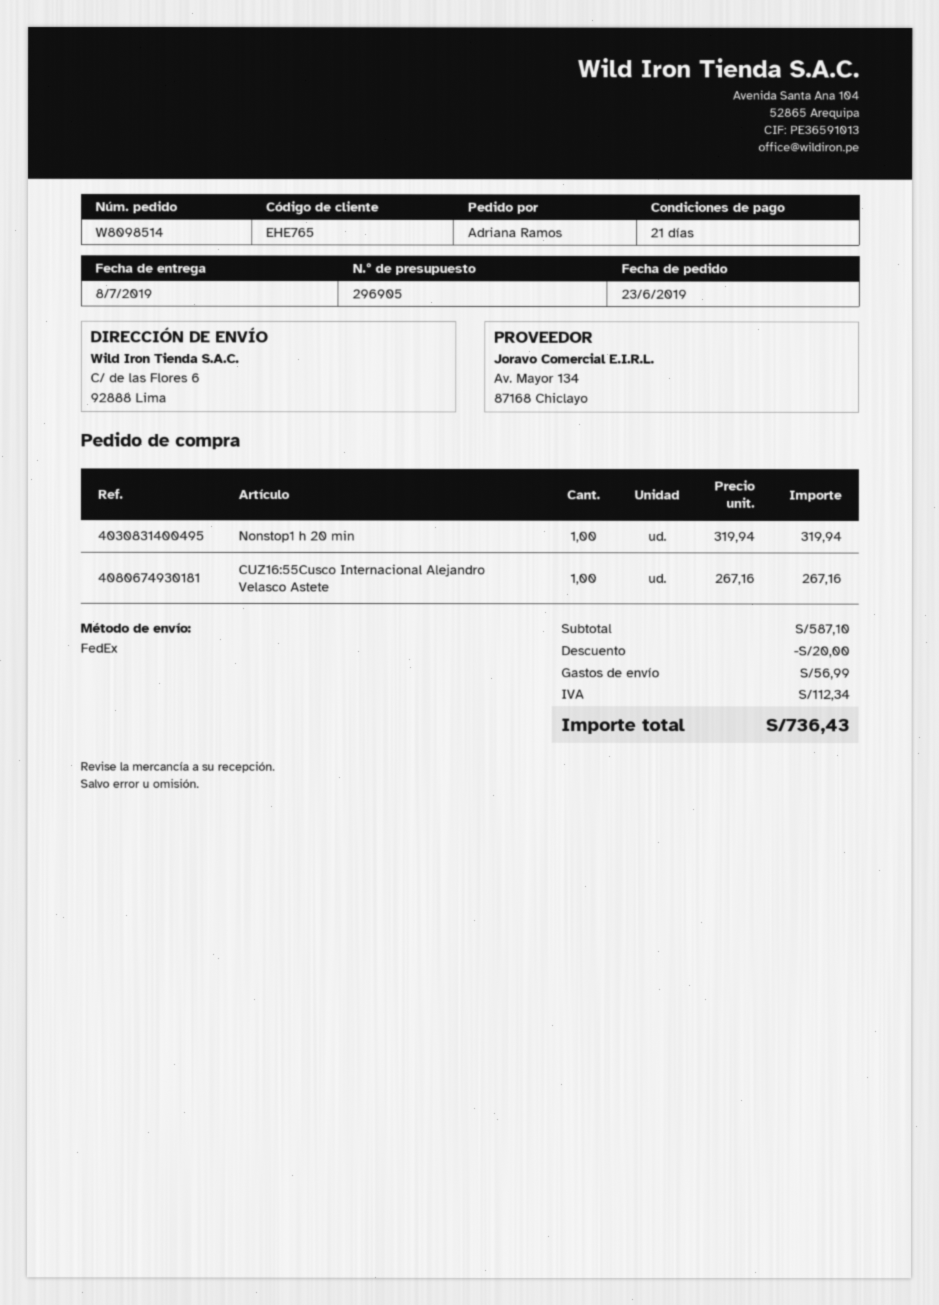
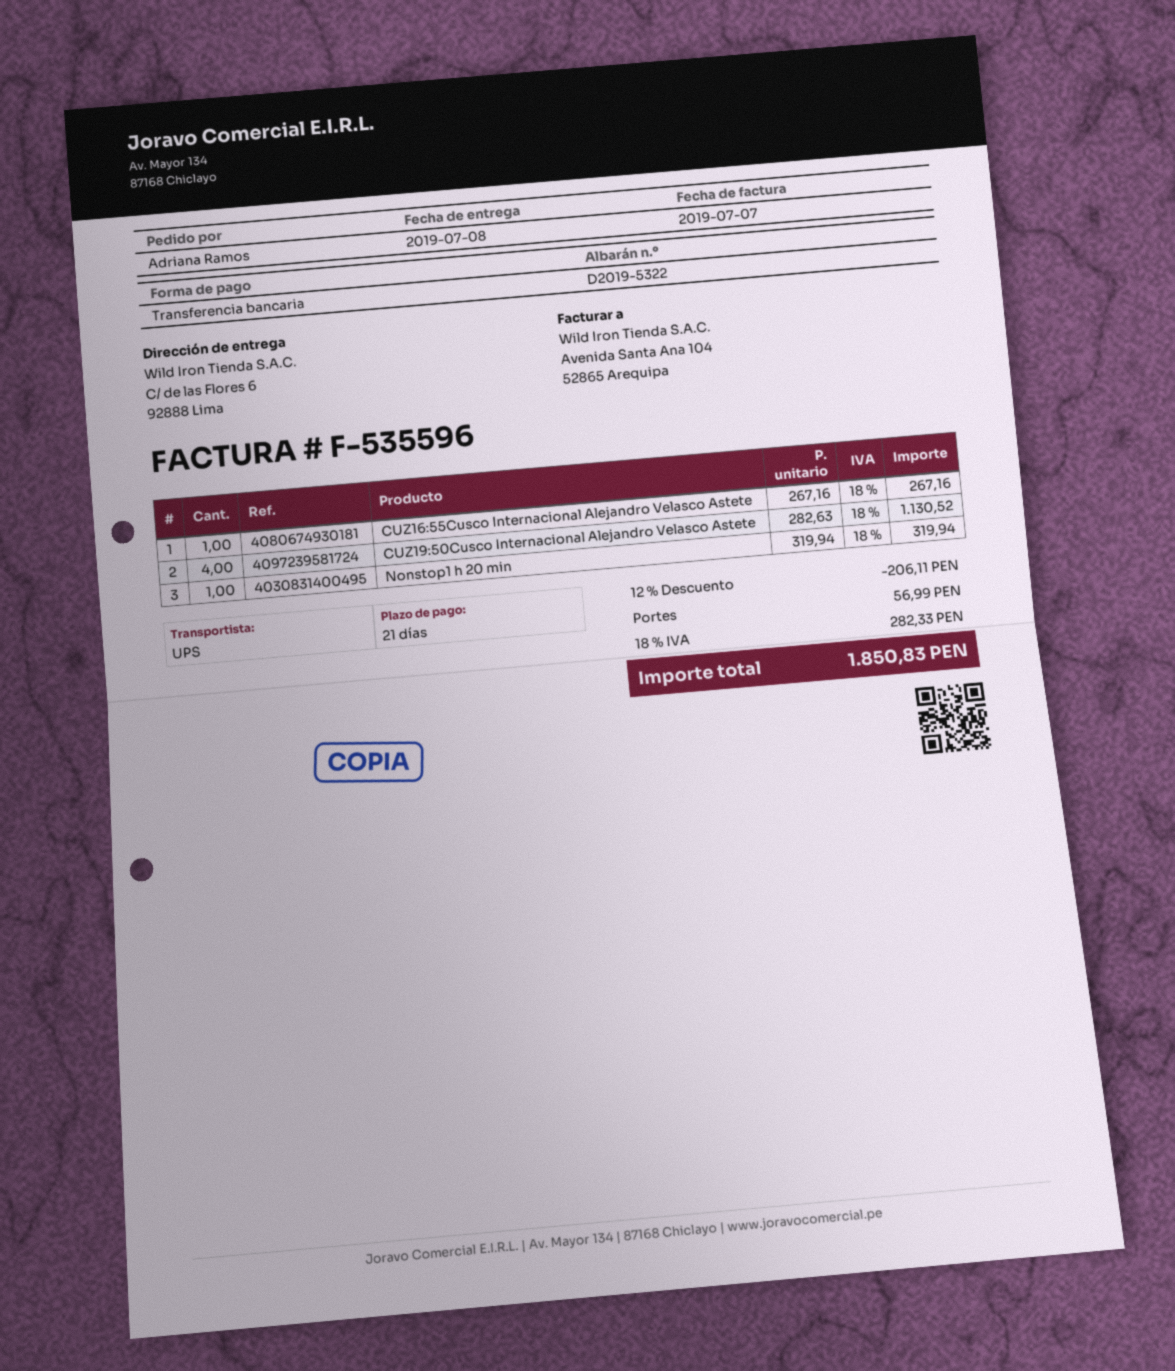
shipping method: FedEx -> UPS
CUZ19:50Cusco Internacional Alejandro Velasco Astete: none -> 4 x 282.63 = 1130.52
discount: 20.00 -> 206.11
tax: 112.34 -> 282.33
total: 736.43 -> 1850.83

